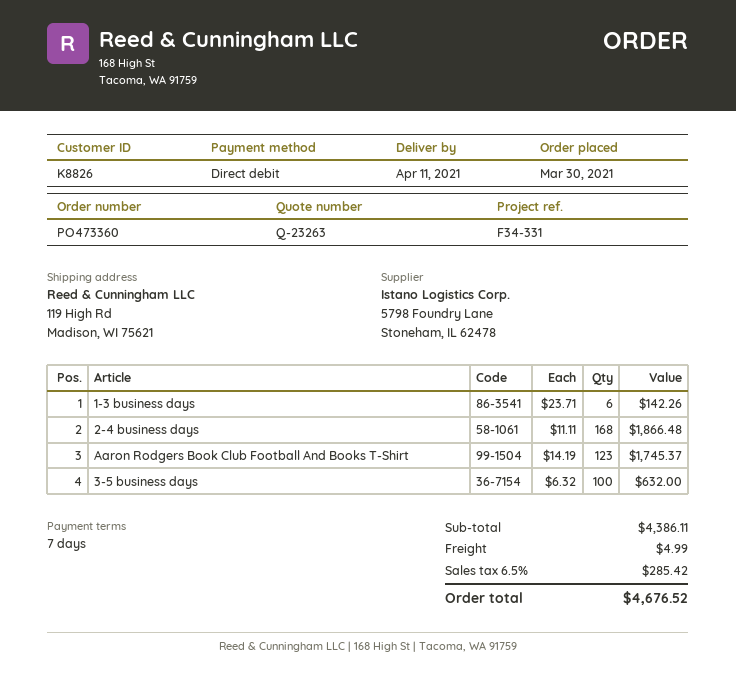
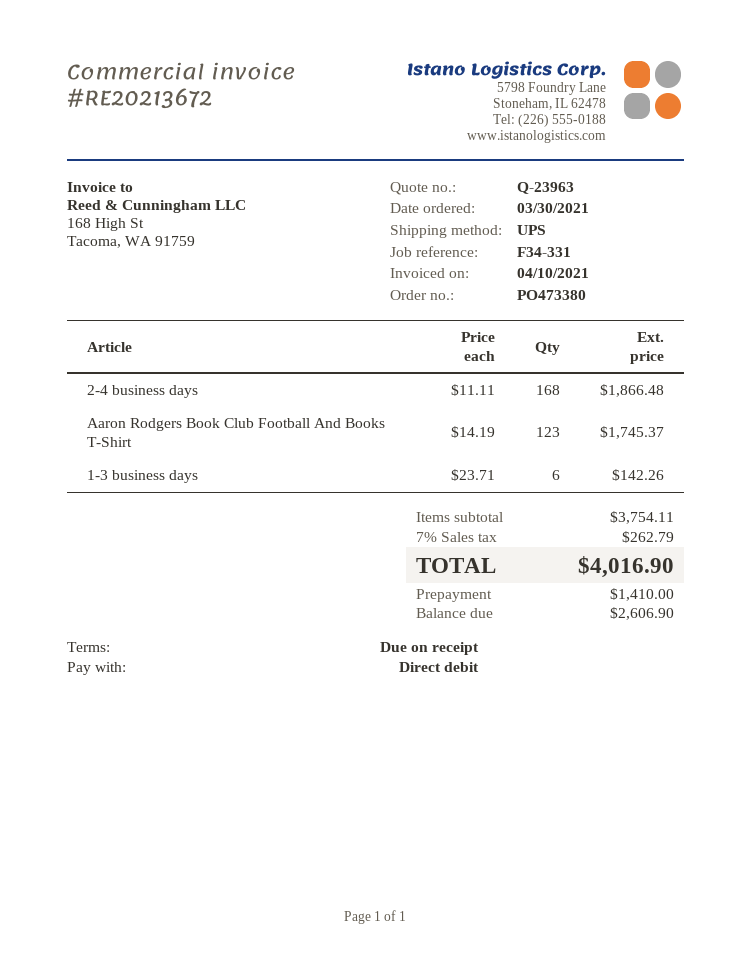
quote number: Q-23263 -> Q-23963
order number: PO473360 -> PO473380
payment terms: 7 days -> on receipt
3-5 business days: 100 x 6.32 = 632.00 -> none
subtotal: 4386.11 -> 3754.11
shipping: 4.99 -> none
tax: 6.5% = 285.42 -> 7% = 262.79
total: 4676.52 -> 4016.90

